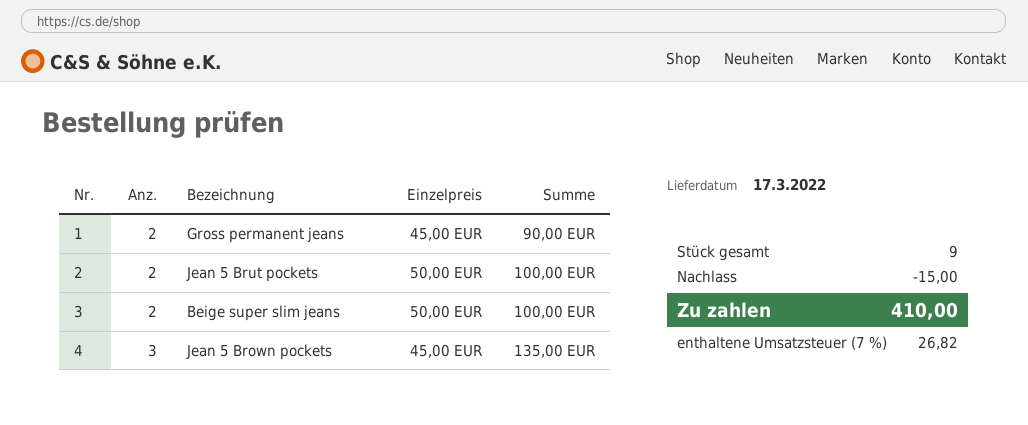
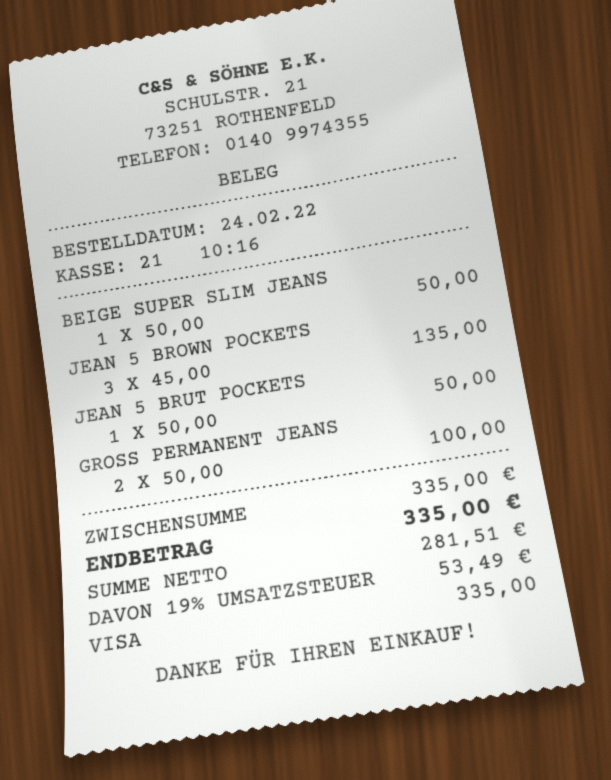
Gross permanent jeans: 2 x 45.00 = 90.00 -> 2 x 50.00 = 100.00
Jean 5 Brut pockets: 2 x 50.00 = 100.00 -> 1 x 50.00 = 50.00
Beige super slim jeans: 2 x 50.00 = 100.00 -> 1 x 50.00 = 50.00
discount: 15.00 -> none
tax: 7% = 26.82 -> 19% = 53.49
total: 410.00 -> 335.00

